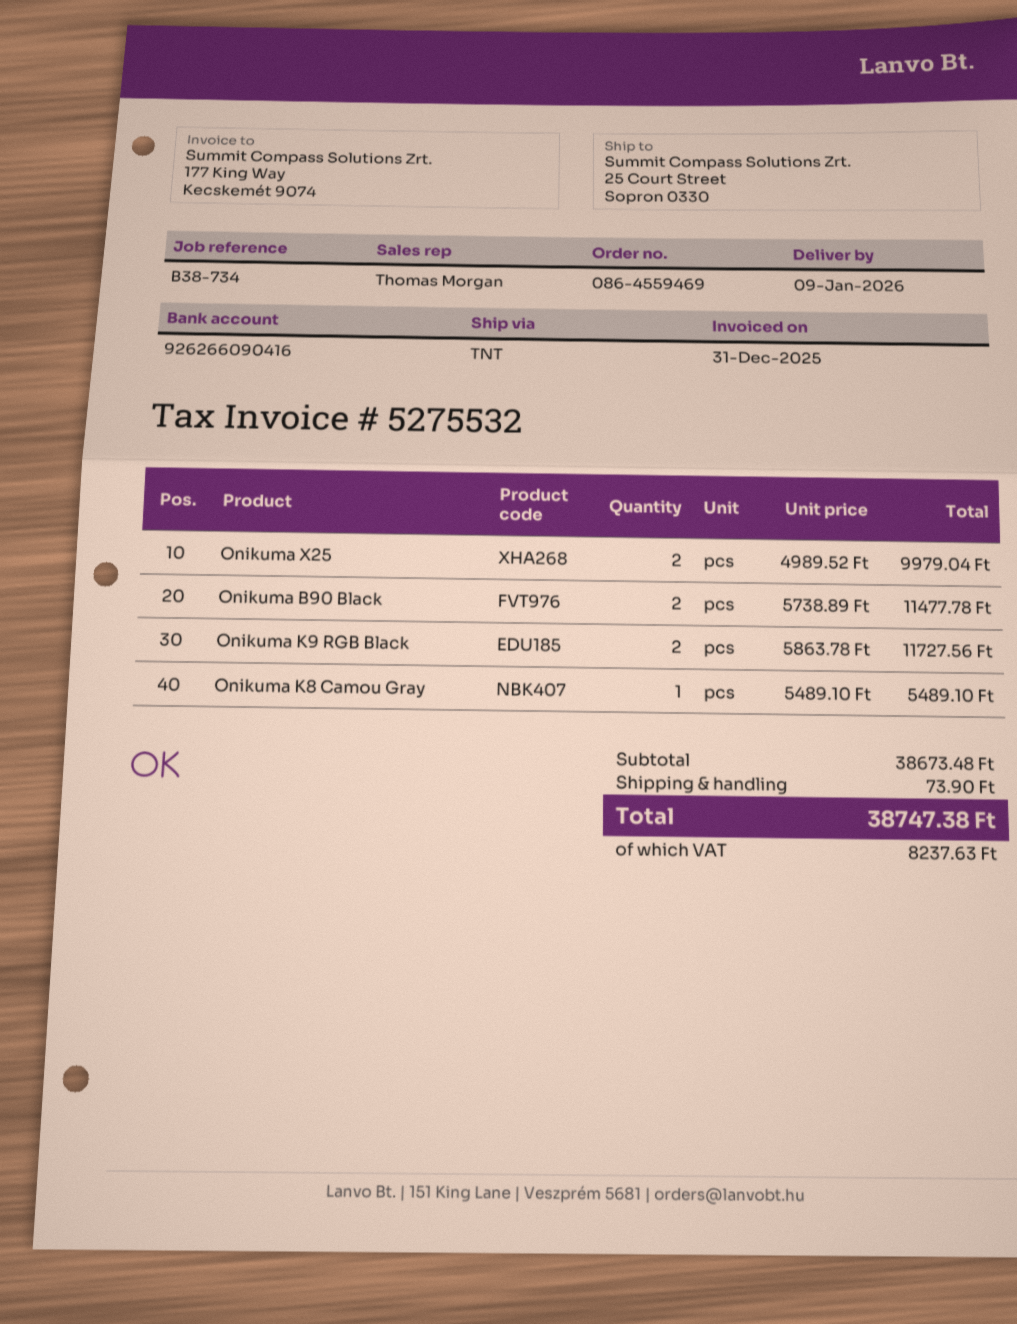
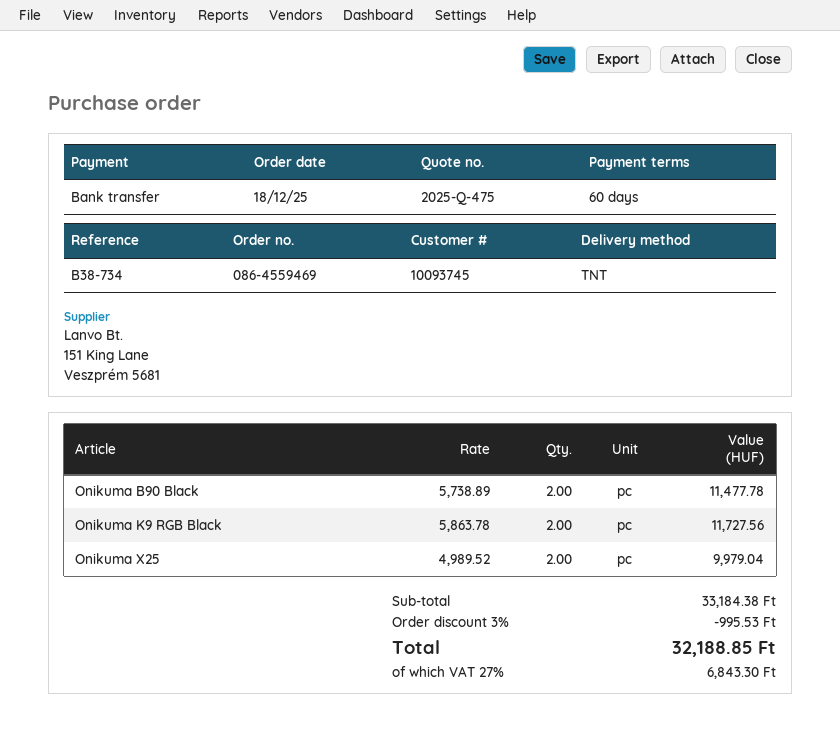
Onikuma K8 Camou Gray: 1 x 5489.10 = 5489.10 -> none
subtotal: 38673.48 -> 33184.38
discount: none -> 3% = 995.53
shipping: 73.90 -> none
tax: 8237.63 -> 6843.30
total: 38747.38 -> 32188.85

